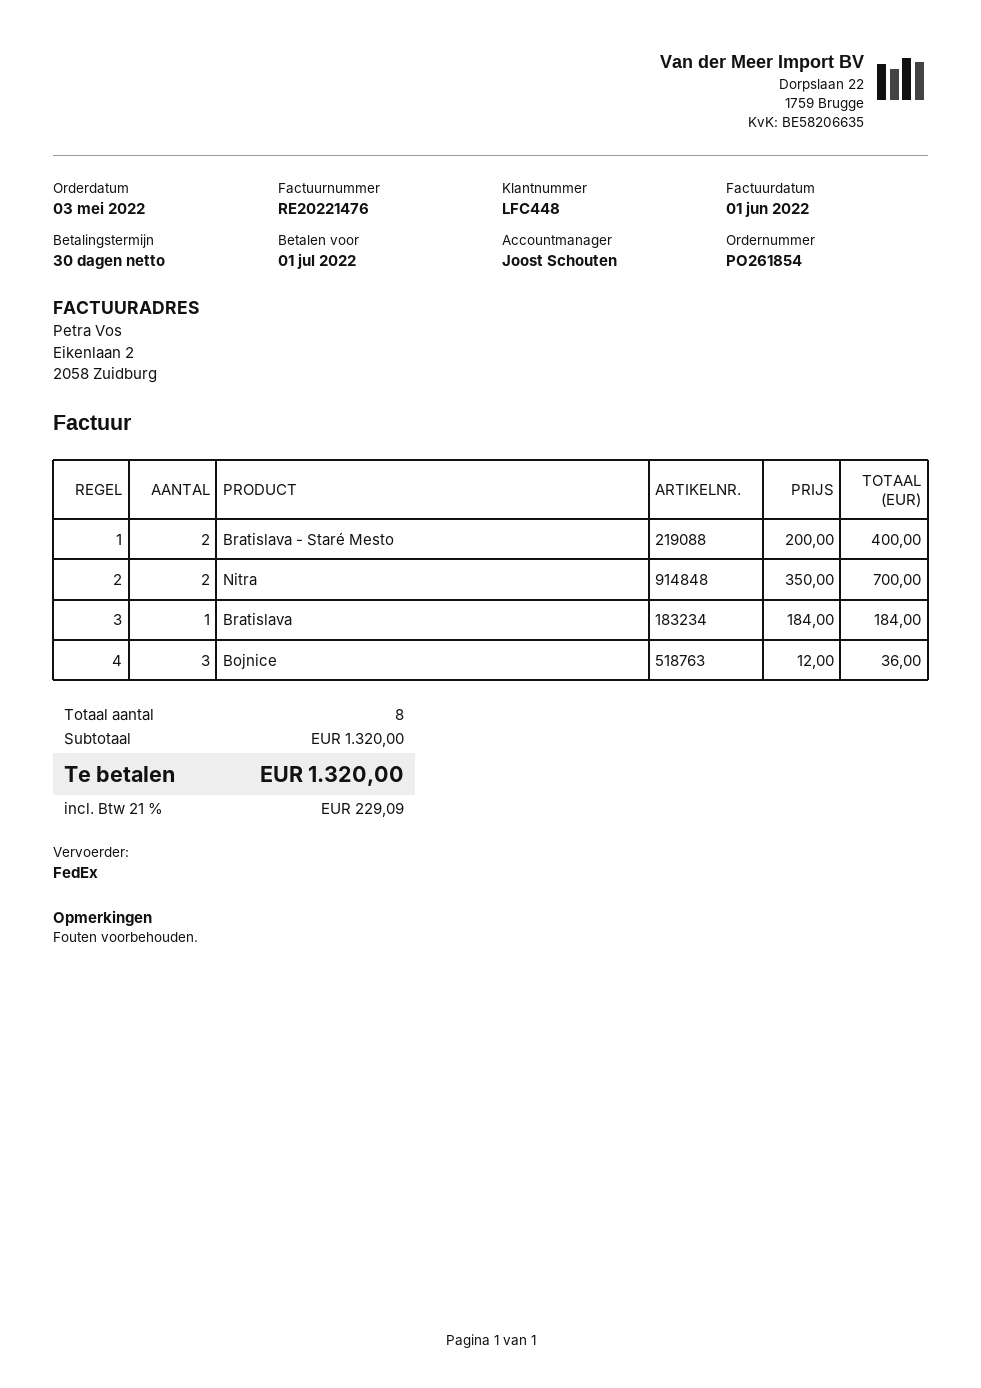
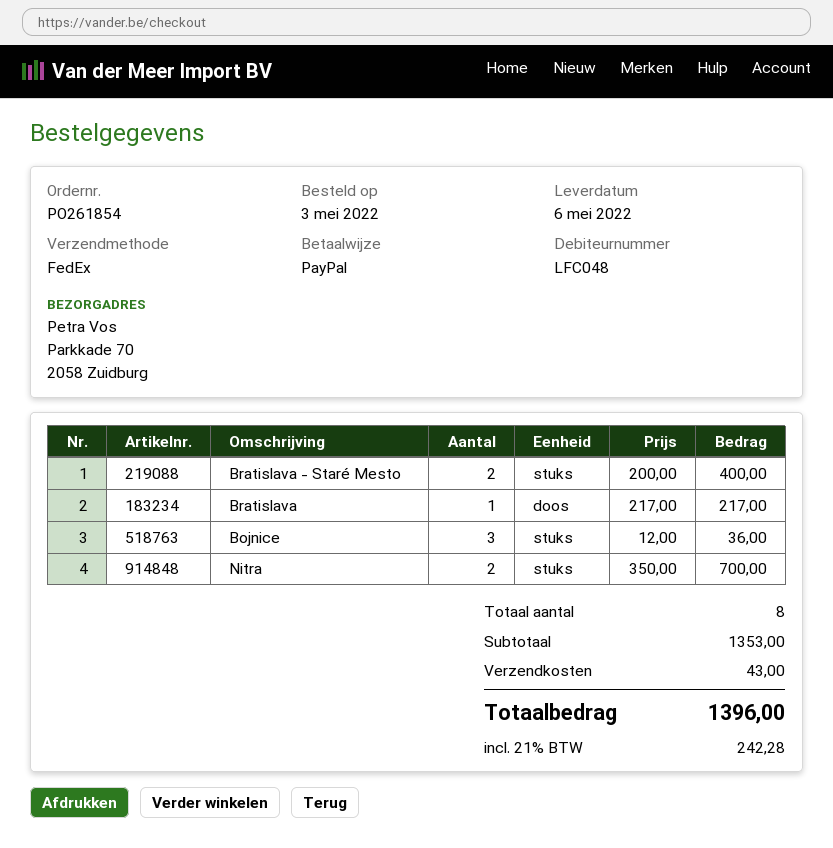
customer number: LFC448 -> LFC048
Bratislava: 1 x 184.00 = 184.00 -> 1 x 217.00 = 217.00
subtotal: 1320.00 -> 1353.00
shipping: none -> 43.00
tax: 21% = 229.09 -> 21% = 242.28
total: 1320.00 -> 1396.00

